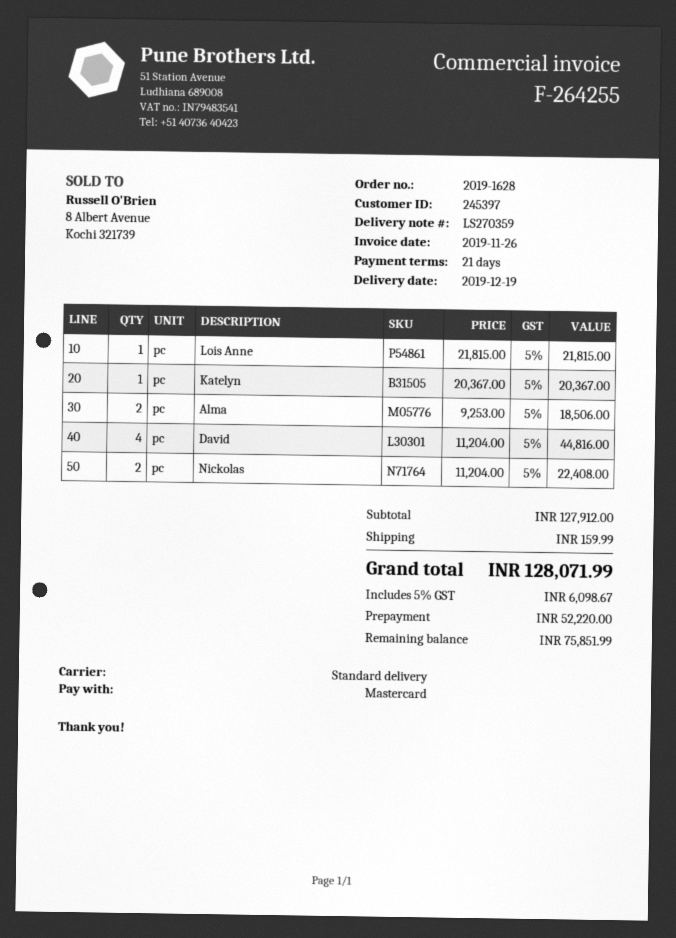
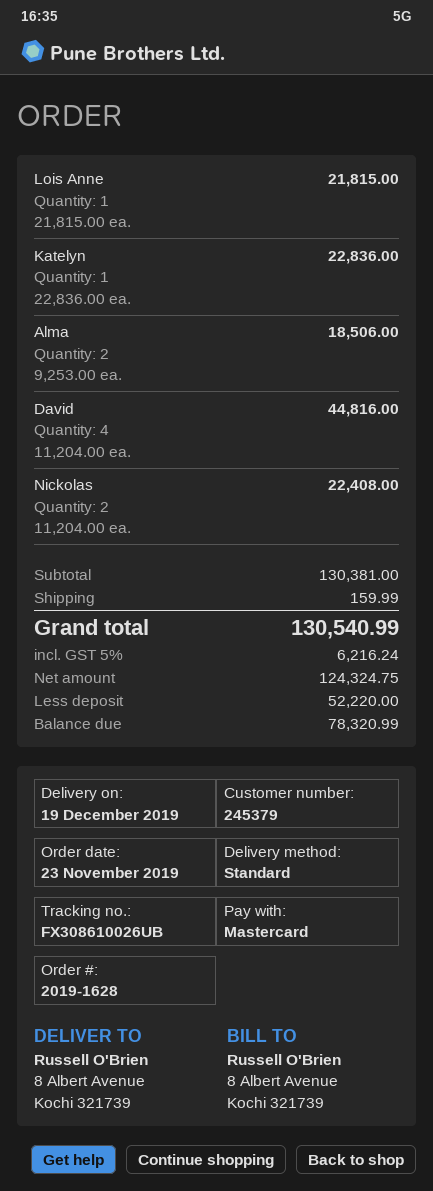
customer number: 245397 -> 245379
Katelyn: 1 x 20367.00 = 20367.00 -> 1 x 22836.00 = 22836.00
subtotal: 127912.00 -> 130381.00
tax: 5% = 6098.67 -> 5% = 6216.24
total: 128071.99 -> 130540.99
balance: 75851.99 -> 78320.99

